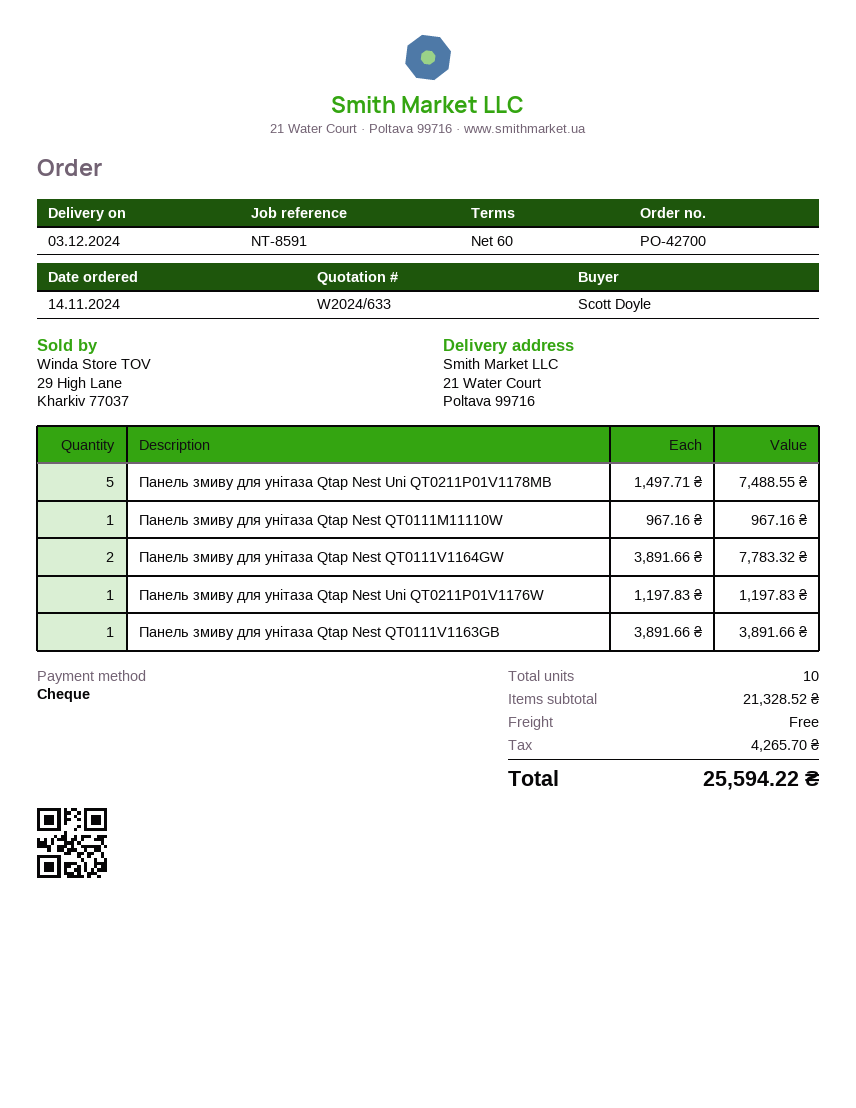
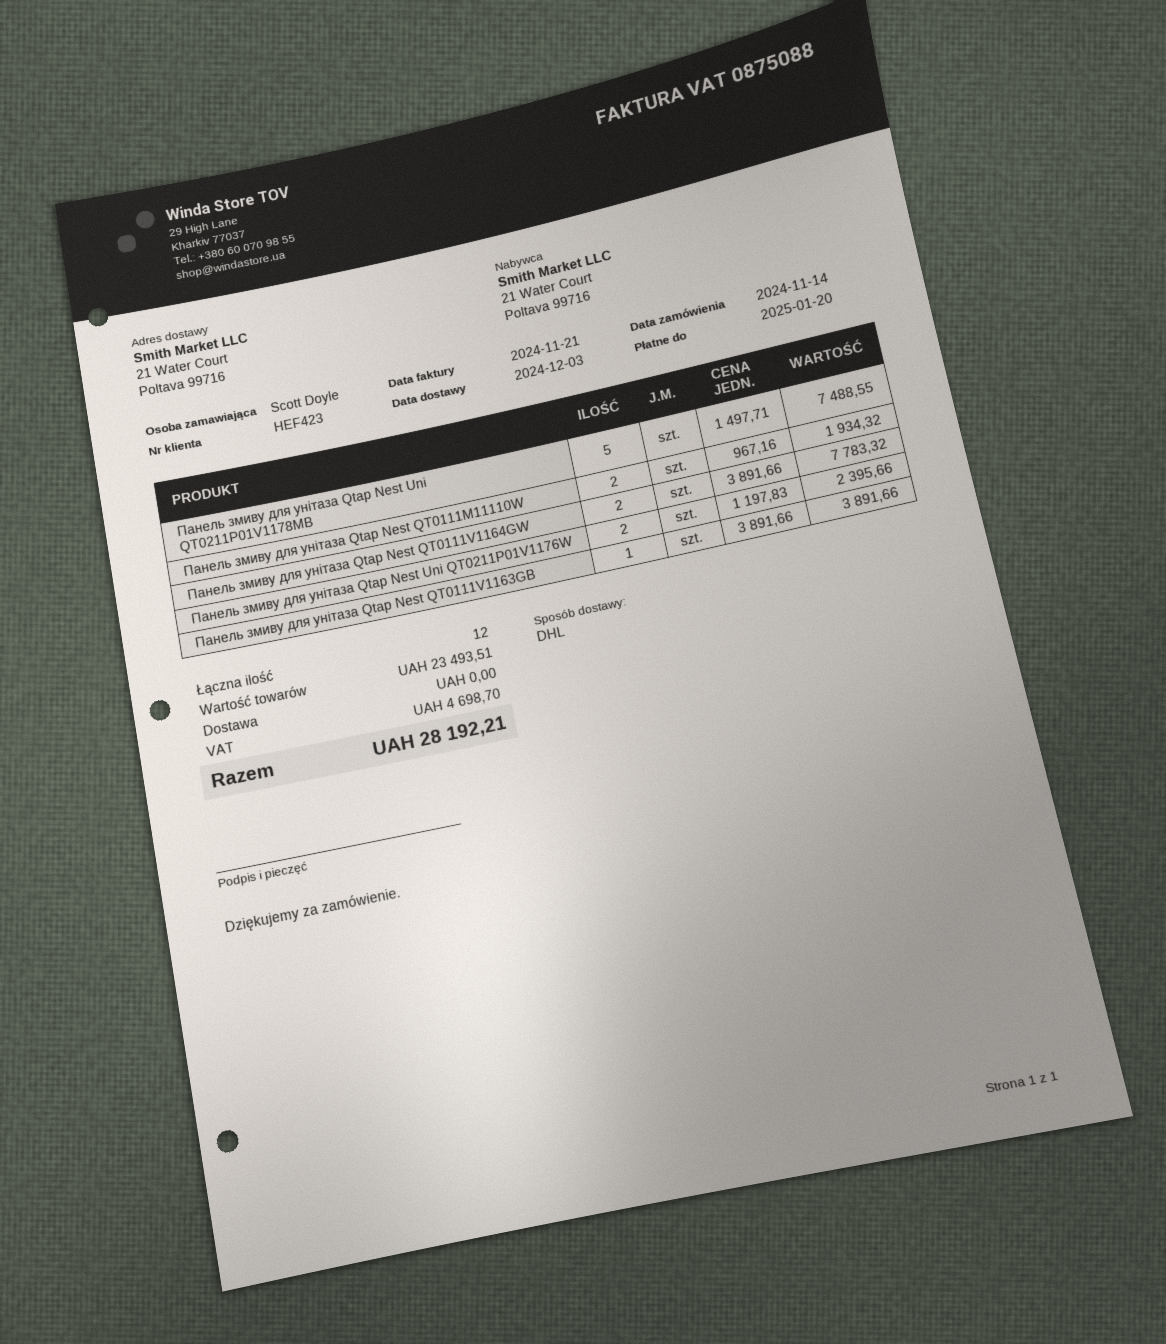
Панель змиву для унітаза Qtap Nest QT0111M11110W: 1 x 967.16 = 967.16 -> 2 x 967.16 = 1934.32
Панель змиву для унітаза Qtap Nest Uni QT0211P01V1176W: 1 x 1197.83 = 1197.83 -> 2 x 1197.83 = 2395.66
total quantity: 10 -> 12
subtotal: 21328.52 -> 23493.51
tax: 4265.70 -> 4698.70
total: 25594.22 -> 28192.21

